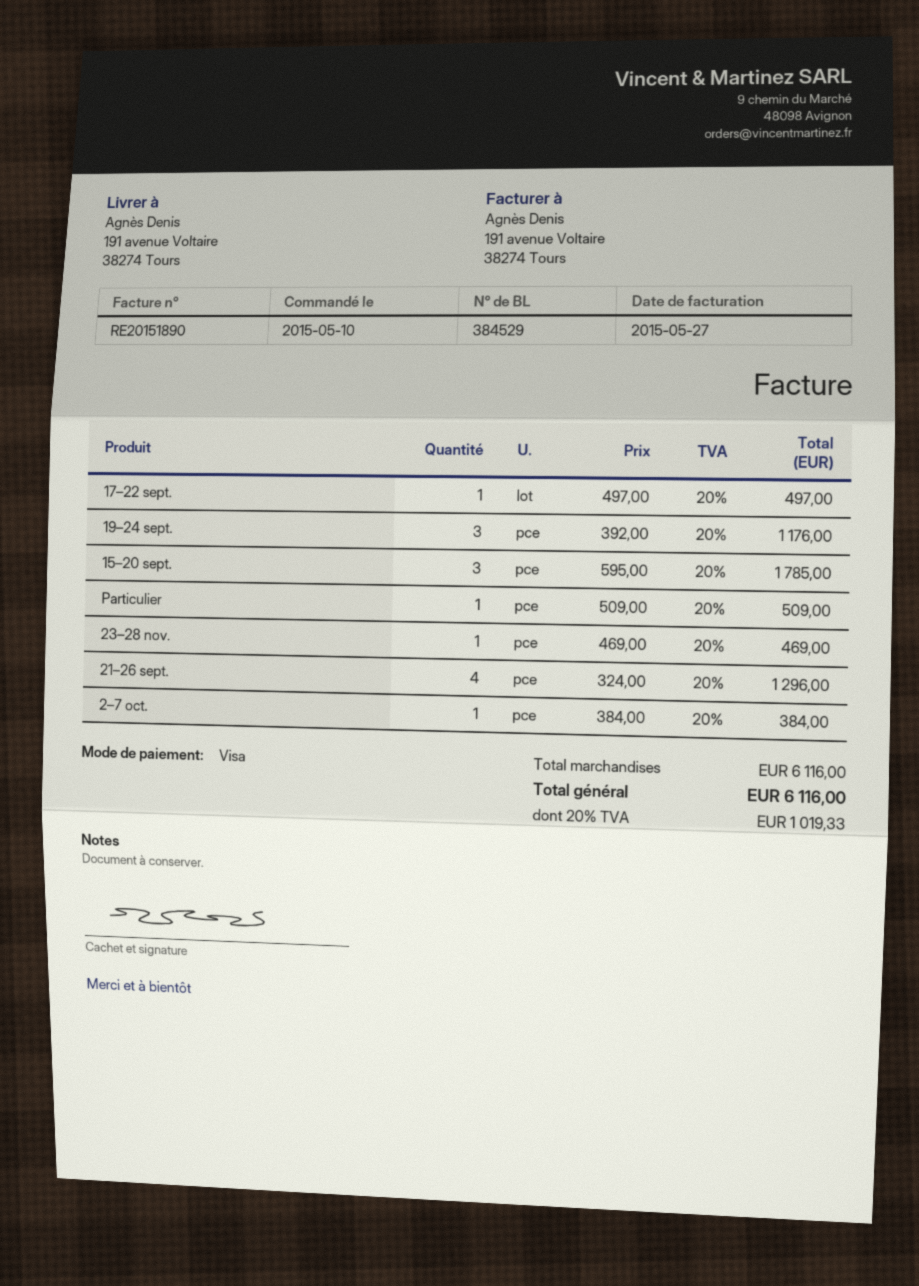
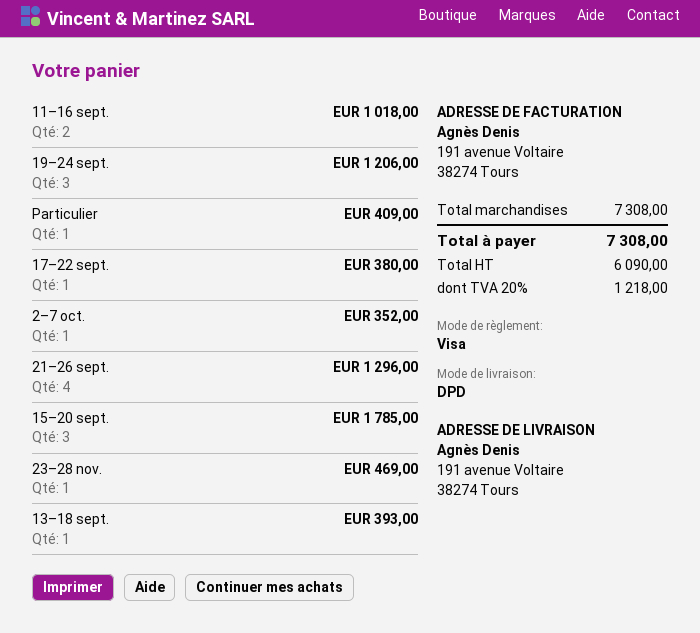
17–22 sept.: 1 for 497.00 -> 1 for 380.00
19–24 sept.: 3 for 1176.00 -> 3 for 1206.00
Particulier: 1 for 509.00 -> 1 for 409.00
2–7 oct.: 1 for 384.00 -> 1 for 352.00
11–16 sept.: none -> 2 for 1018.00
13–18 sept.: none -> 1 for 393.00
subtotal: 6116.00 -> 7308.00
tax: 20% = 1019.33 -> 20% = 1218.00
total: 6116.00 -> 7308.00

